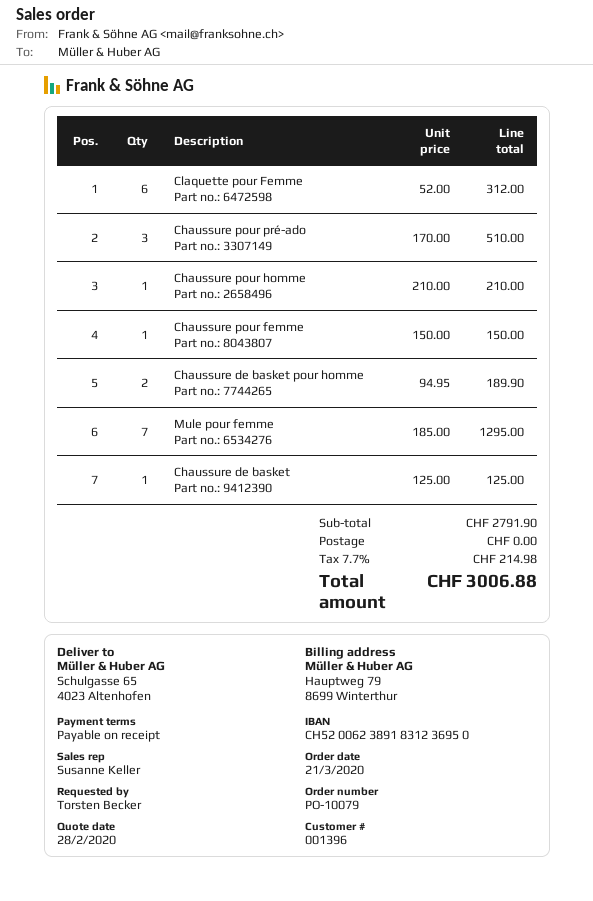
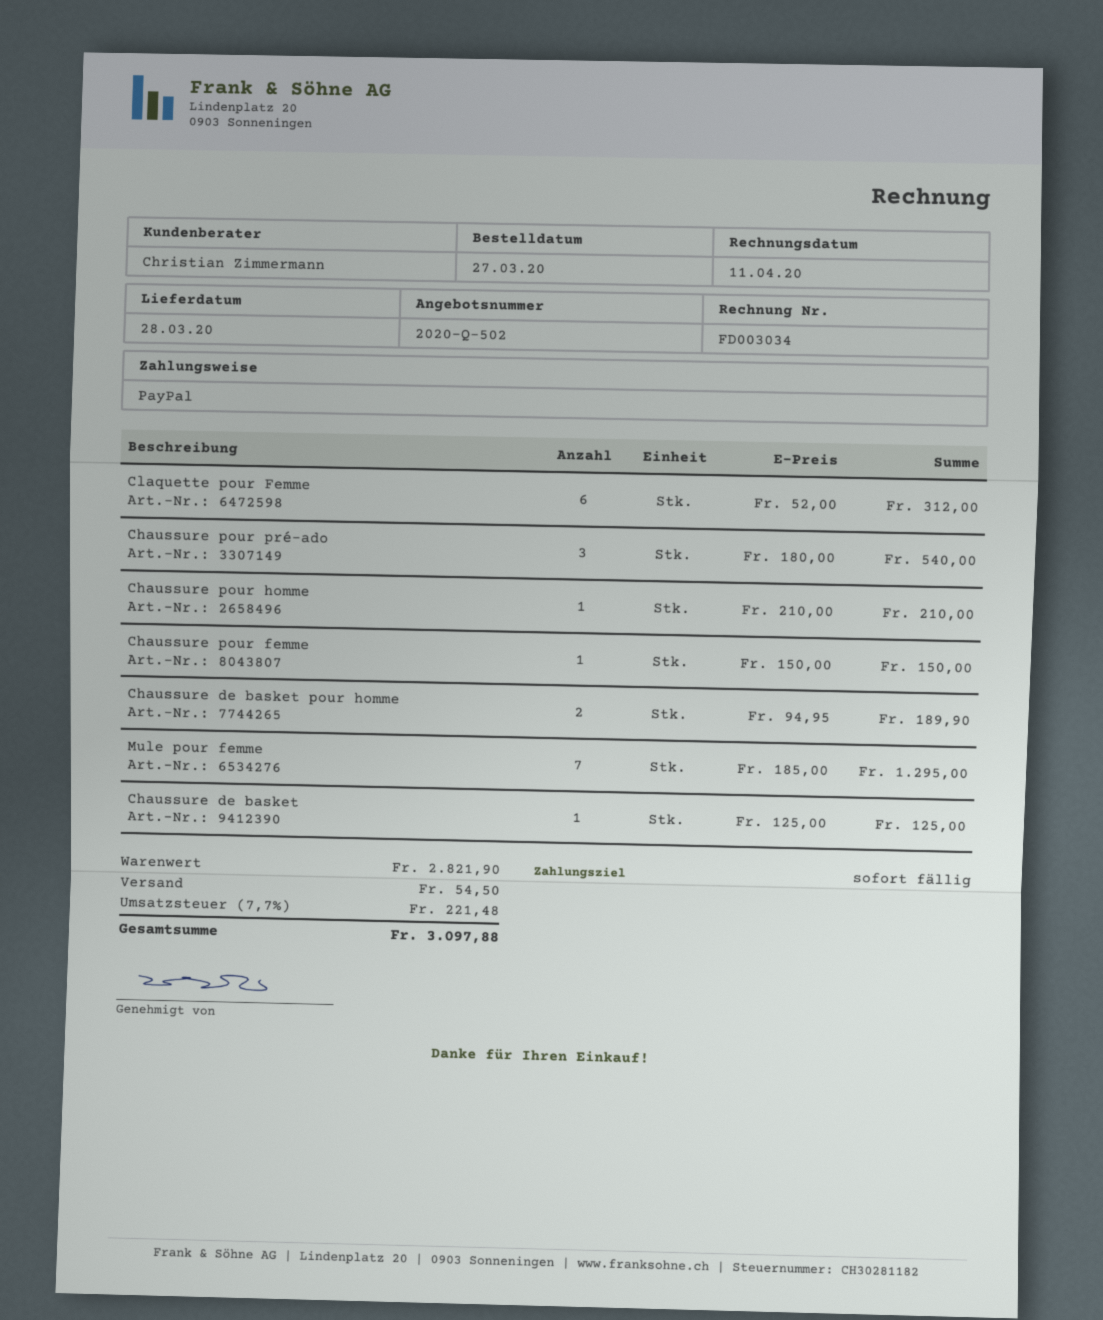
order date: 2020-03-21 -> 2020-03-27
sales rep: Susanne Keller -> Christian Zimmermann
Chaussure pour pré-ado: 3 x 170.00 = 510.00 -> 3 x 180.00 = 540.00
subtotal: 2791.90 -> 2821.90
shipping: 0.00 -> 54.50
tax: 7.7% = 214.98 -> 7.7% = 221.48
total: 3006.88 -> 3097.88

